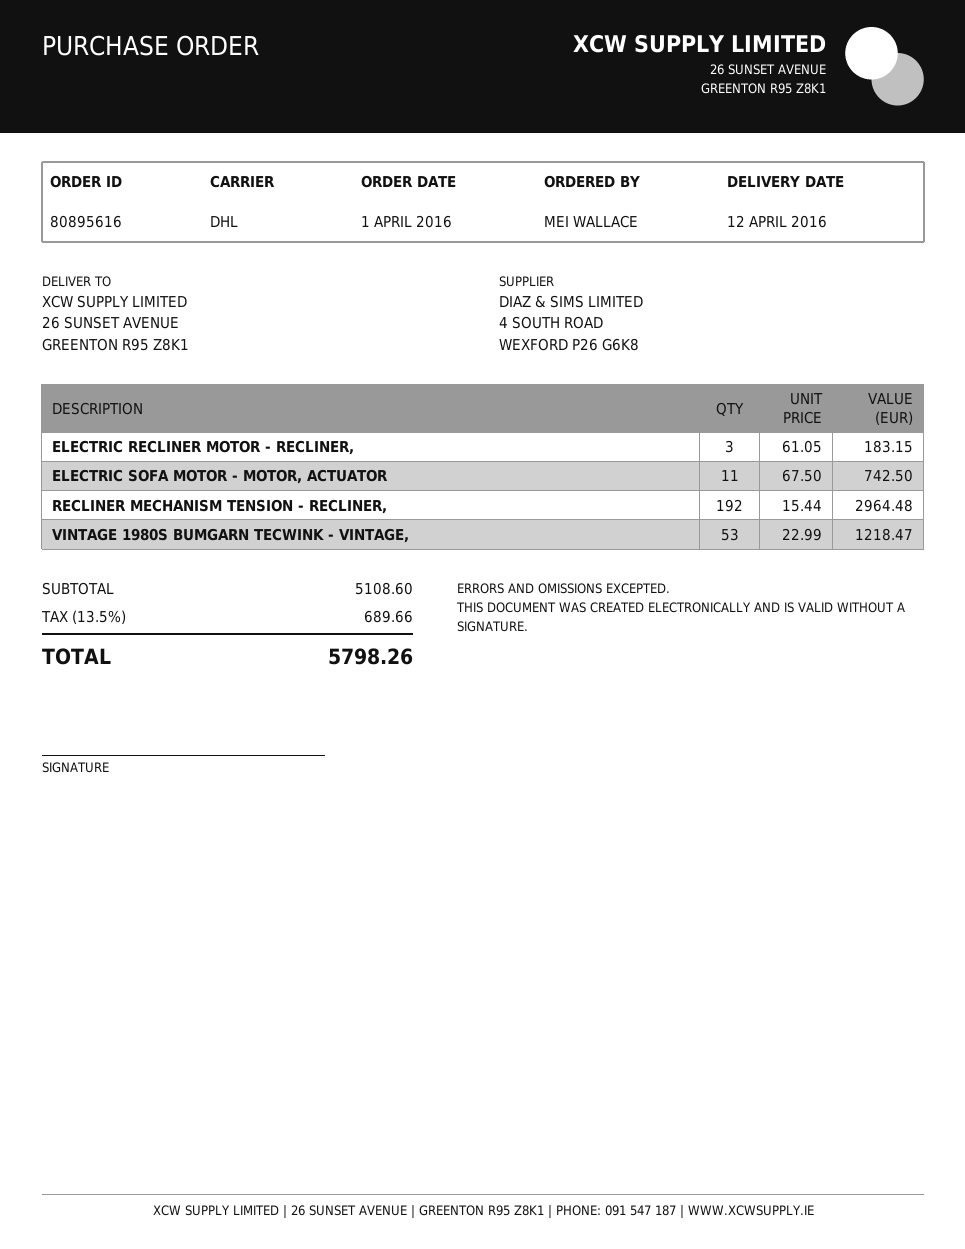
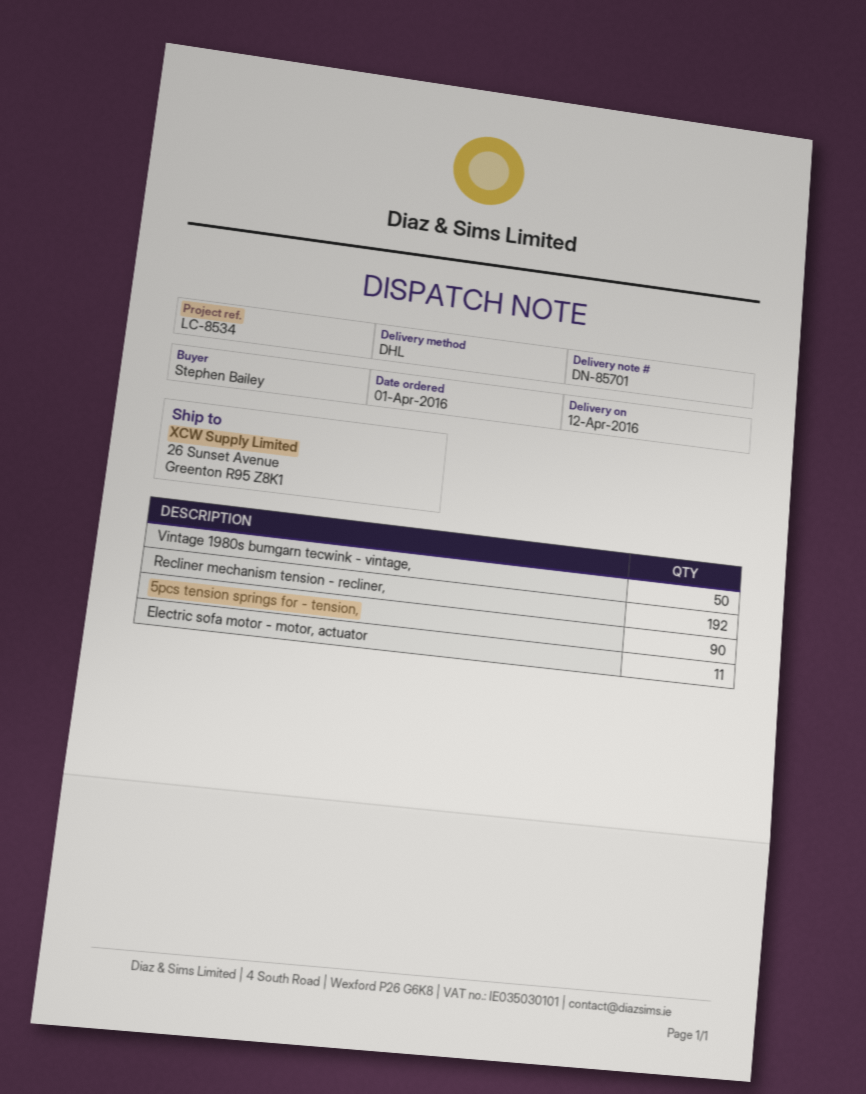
ordered by: MEI WALLACE -> Stephen Bailey
ELECTRIC RECLINER MOTOR - RECLINER,: 3 -> none
VINTAGE 1980S BUMGARN TECWINK - VINTAGE,: 53 -> 50
5pcs tension springs for - tension,: none -> 90

